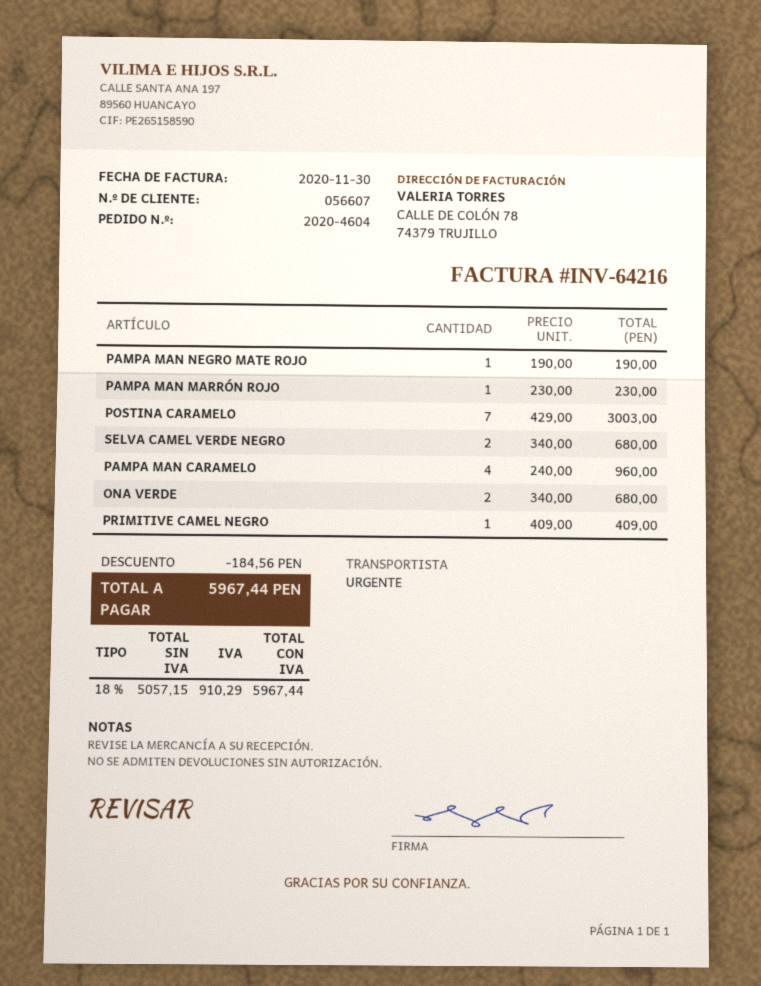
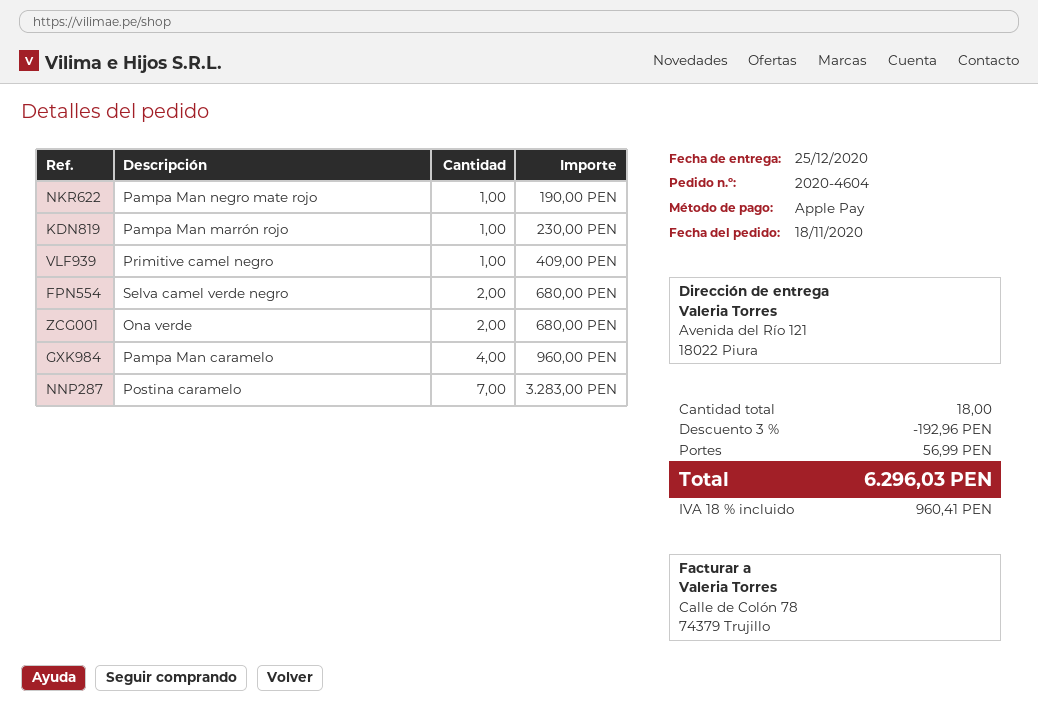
POSTINA CARAMELO: 7 for 3003.00 -> 7 for 3283.00
discount: 184.56 -> 192.96
shipping: none -> 56.99
tax: 18% = 910.29 -> 18% = 960.41
total: 5967.44 -> 6296.03

